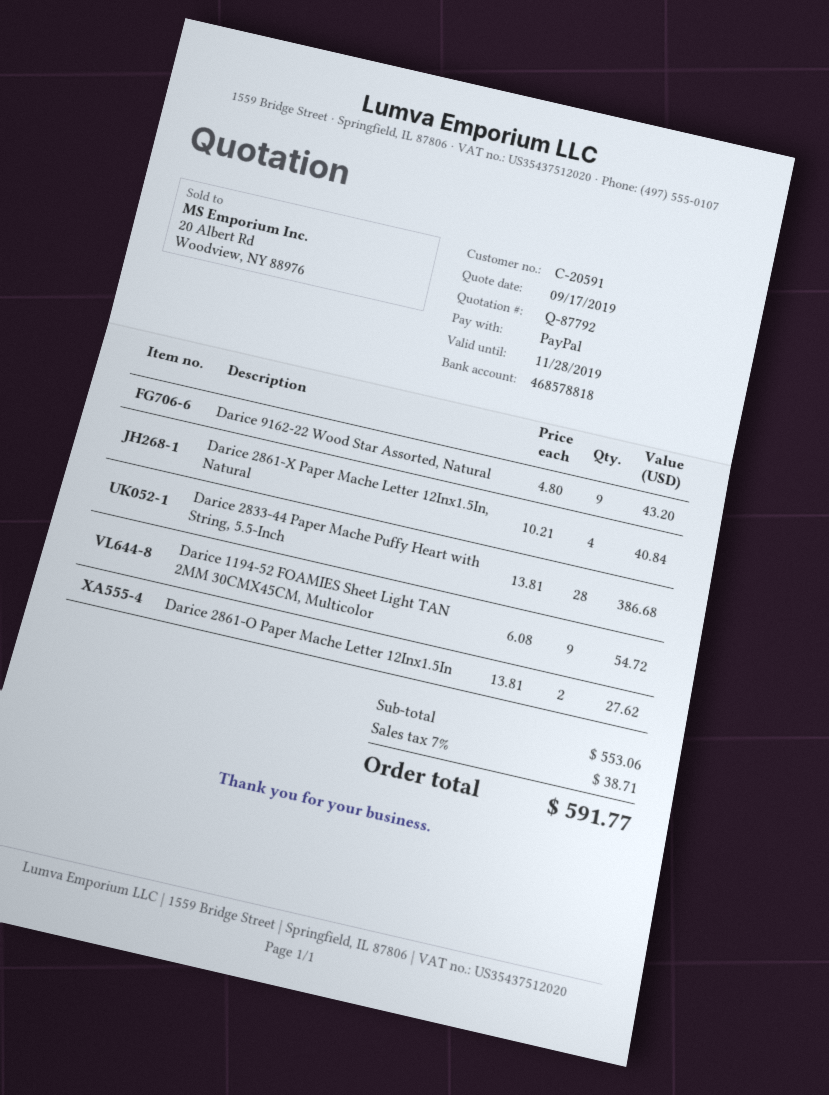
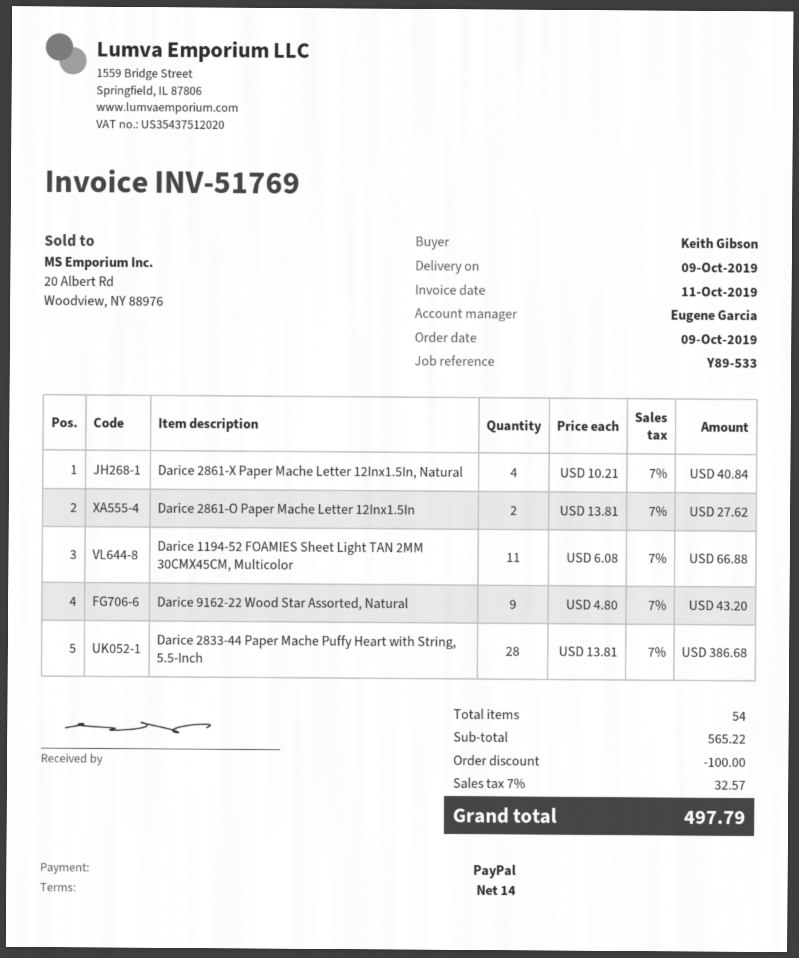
Darice 1194-52 FOAMIES Sheet Light TAN 2MM 30CMX45CM, Multicolor: 9 x 6.08 = 54.72 -> 11 x 6.08 = 66.88
subtotal: 553.06 -> 565.22
discount: none -> 100.00
tax: 7% = 38.71 -> 7% = 32.57
total: 591.77 -> 497.79

